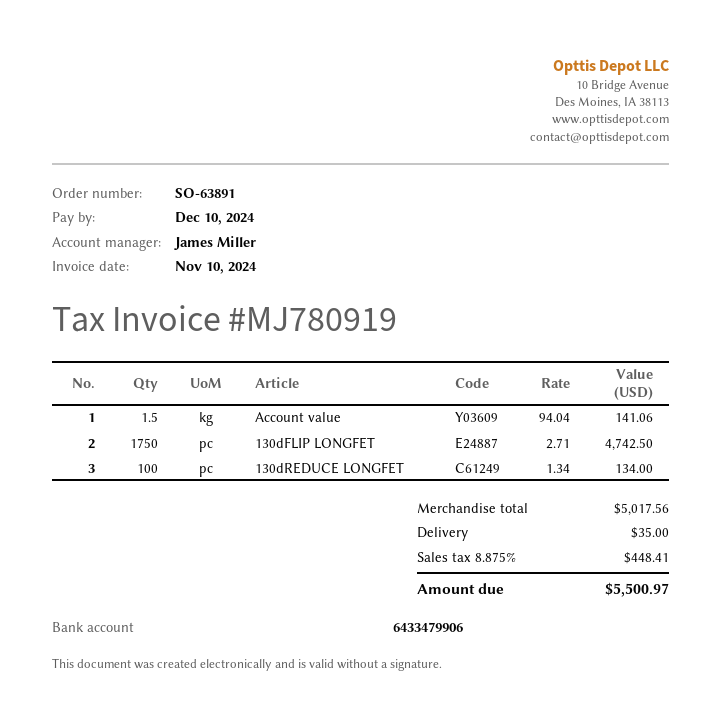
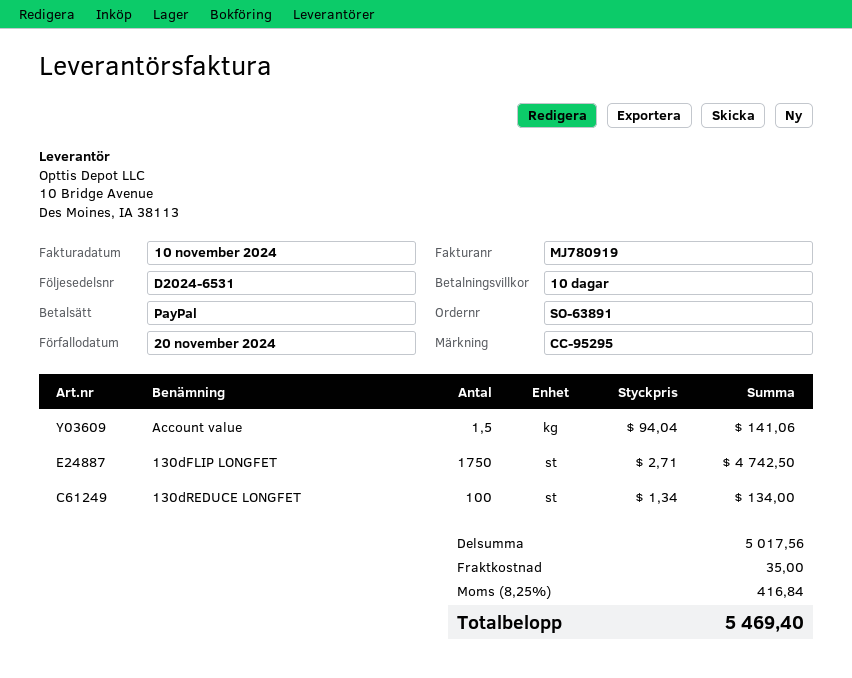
due date: 2024-12-10 -> 2024-11-20
tax: 8.875% = 448.41 -> 8.25% = 416.84
total: 5500.97 -> 5469.40

